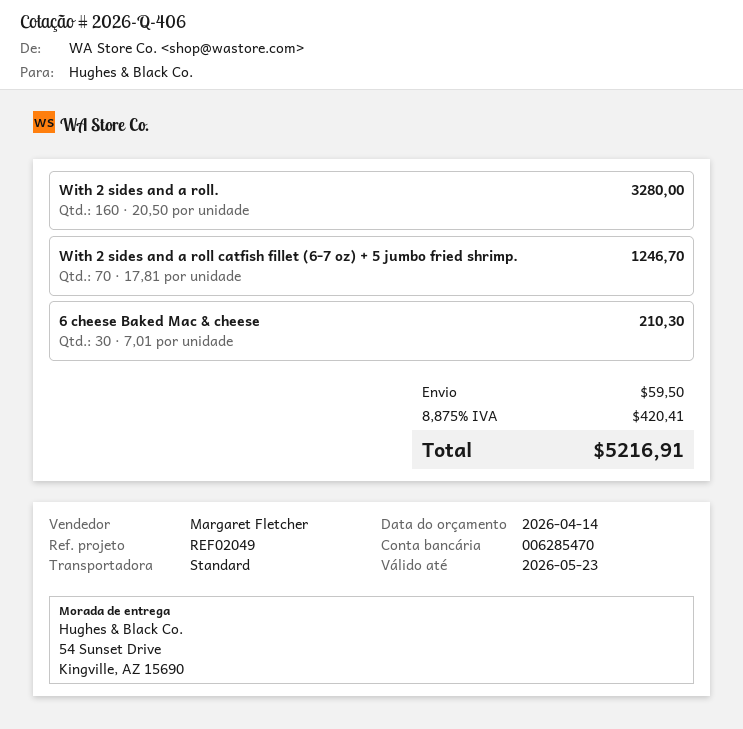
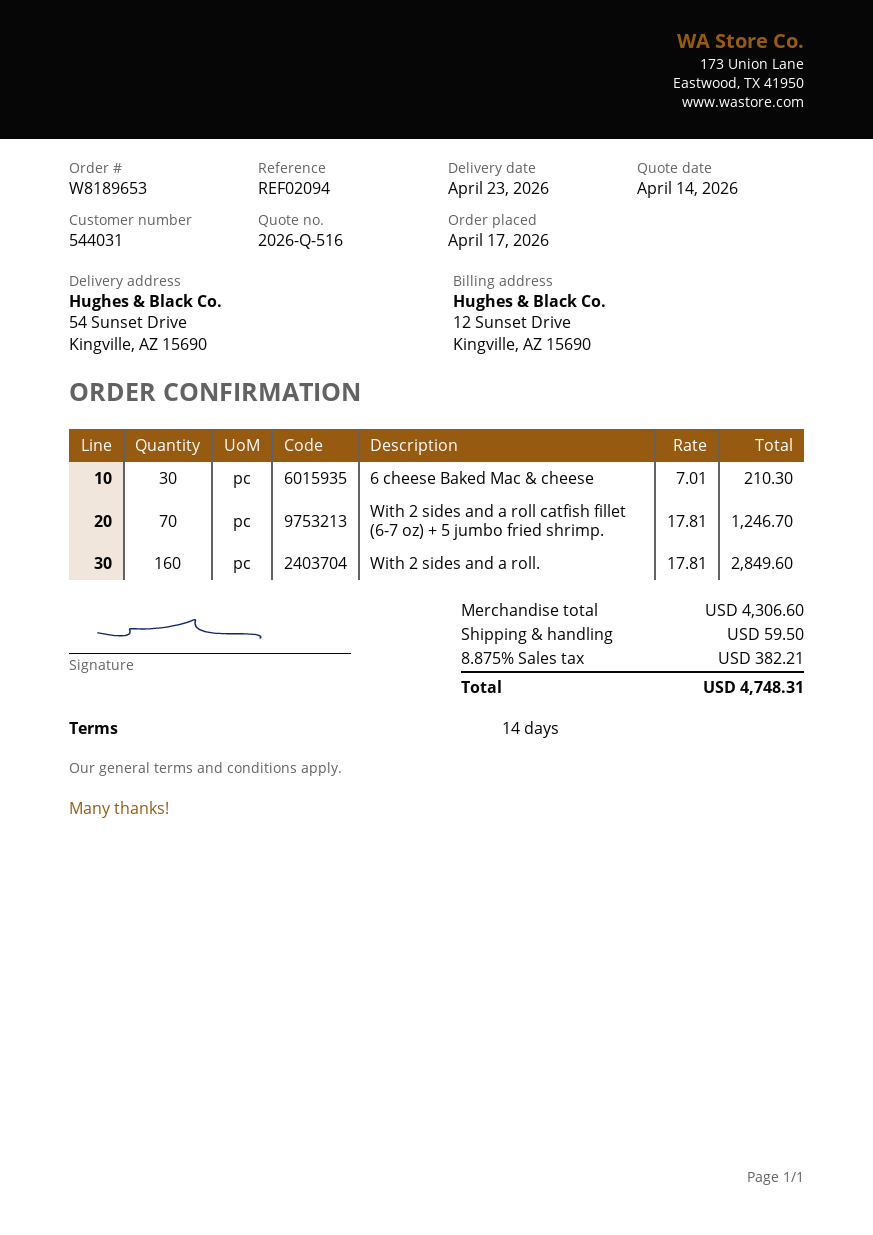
quote number: 2026-Q-406 -> 2026-Q-516
reference: REF02049 -> REF02094
With 2 sides and a roll.: 160 x 20.50 = 3280.00 -> 160 x 17.81 = 2849.60
tax: 8.875% = 420.41 -> 8.875% = 382.21
total: 5216.91 -> 4748.31

